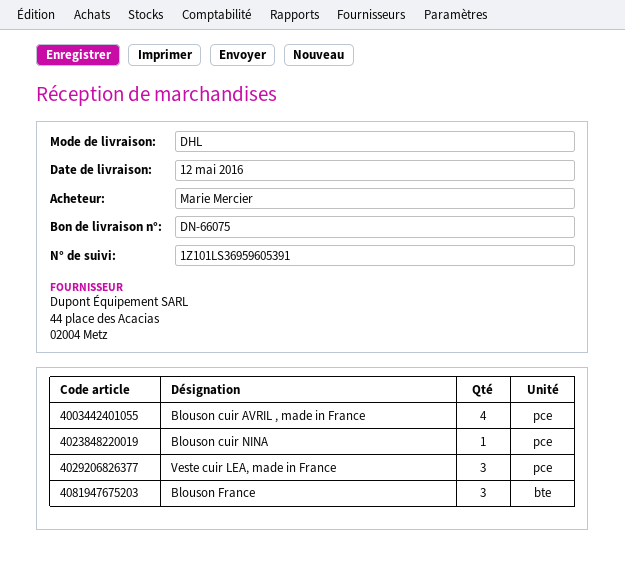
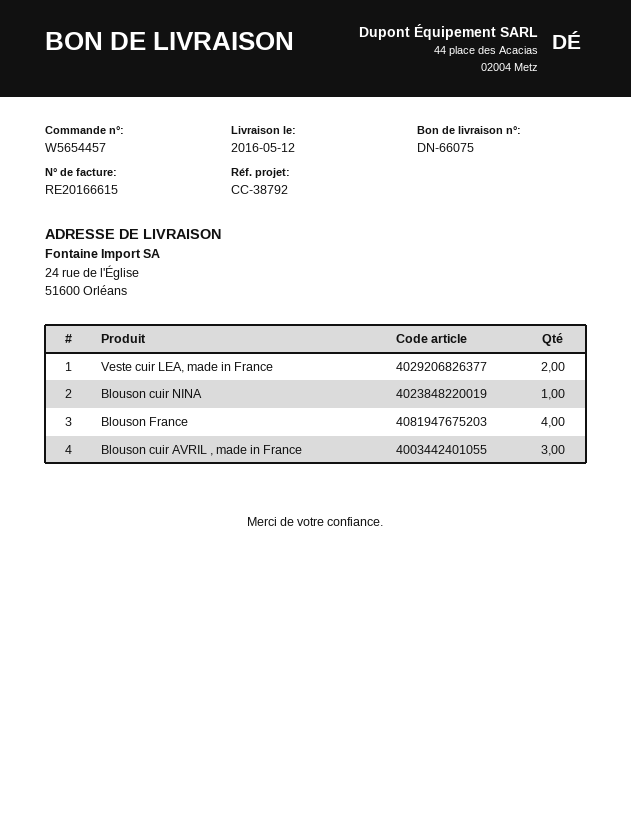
Blouson cuir AVRIL , made in France: 4 -> 3
Veste cuir LEA, made in France: 3 -> 2
Blouson France: 3 -> 4

